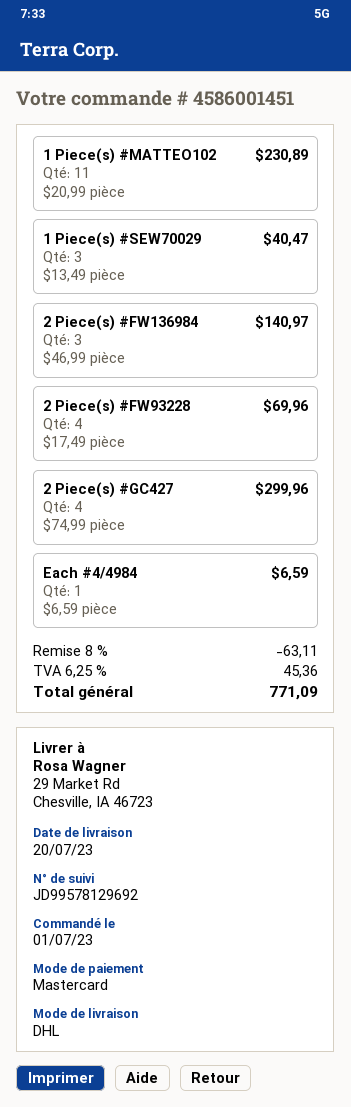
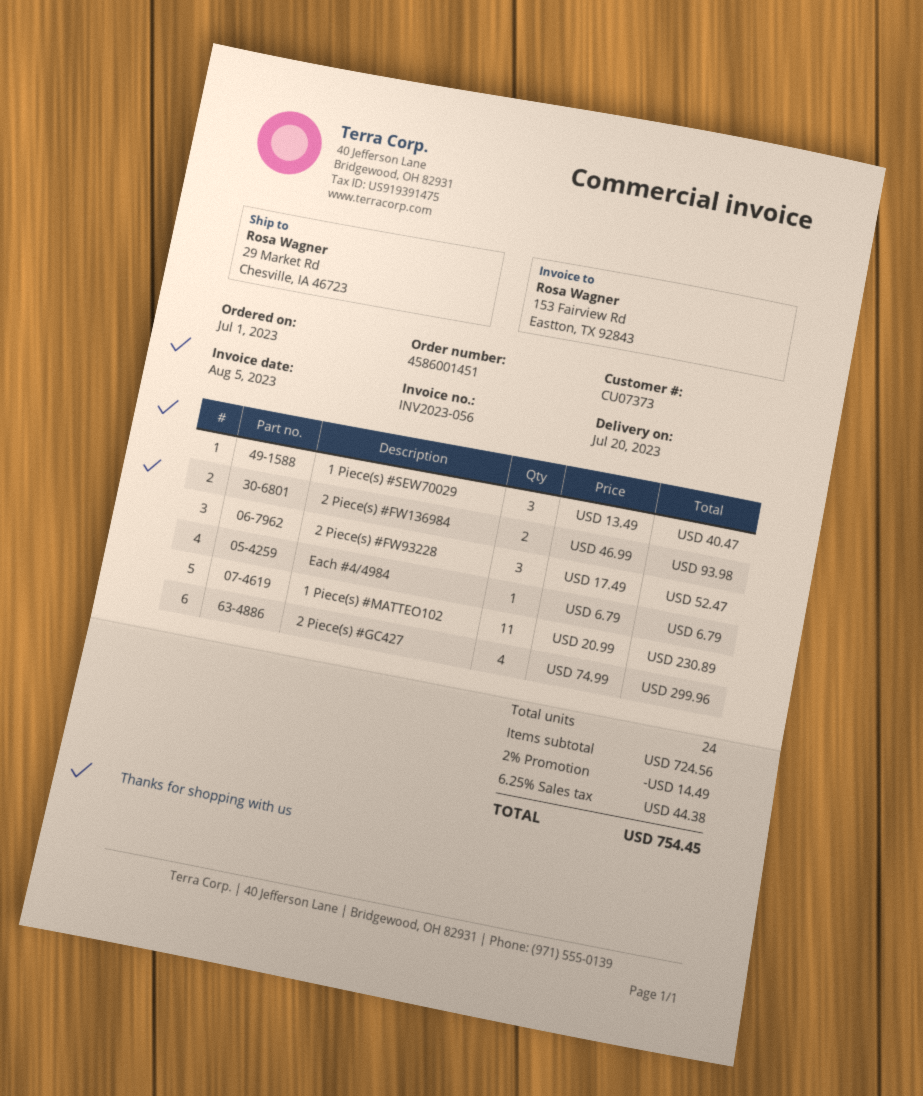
2 Piece(s) #FW136984: 3 x 46.99 = 140.97 -> 2 x 46.99 = 93.98
2 Piece(s) #FW93228: 4 x 17.49 = 69.96 -> 3 x 17.49 = 52.47
Each #4/4984: 1 x 6.59 = 6.59 -> 1 x 6.79 = 6.79
discount: 8% = 63.11 -> 2% = 14.49
tax: 6.25% = 45.36 -> 6.25% = 44.38
total: 771.09 -> 754.45

